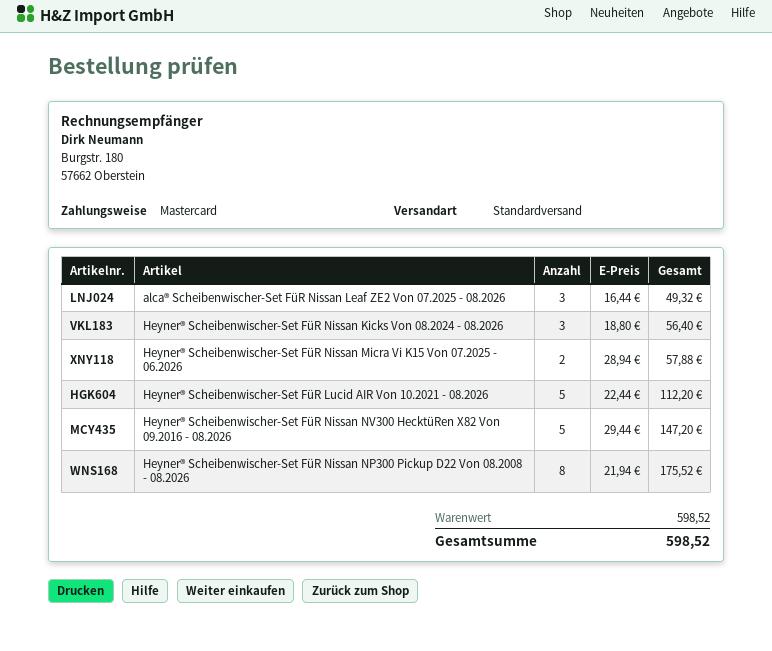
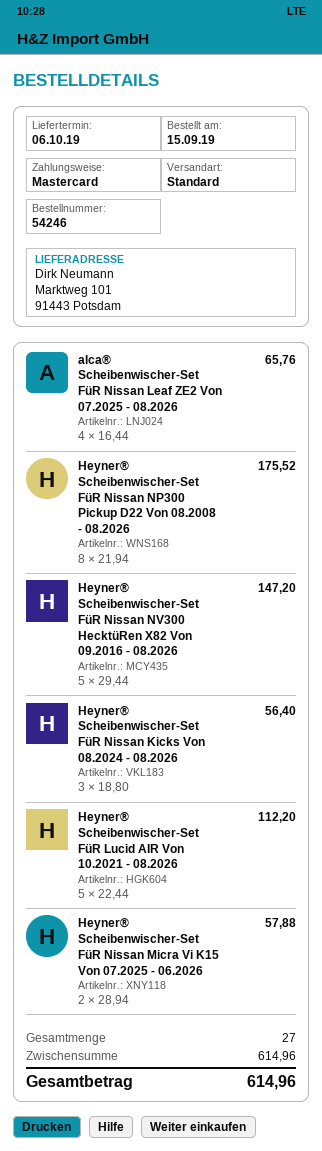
alca® Scheibenwischer-Set FüR Nissan Leaf ZE2 Von 07.2025 - 08.2026: 3 x 16.44 = 49.32 -> 4 x 16.44 = 65.76
subtotal: 598.52 -> 614.96
total: 598.52 -> 614.96

